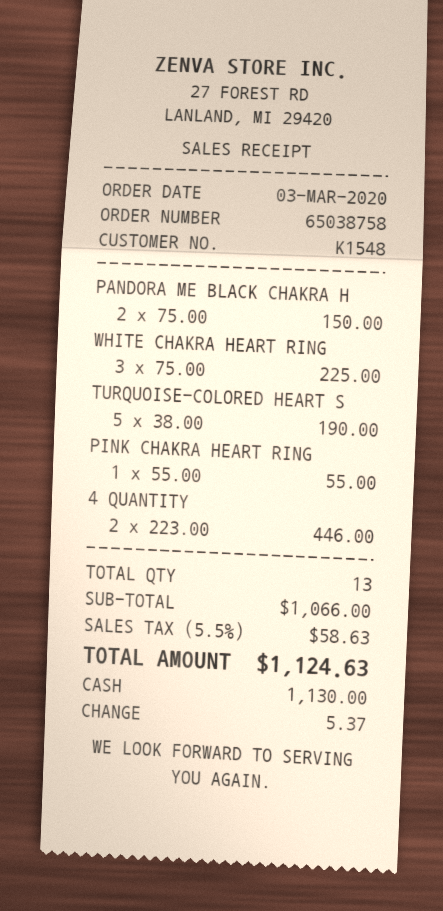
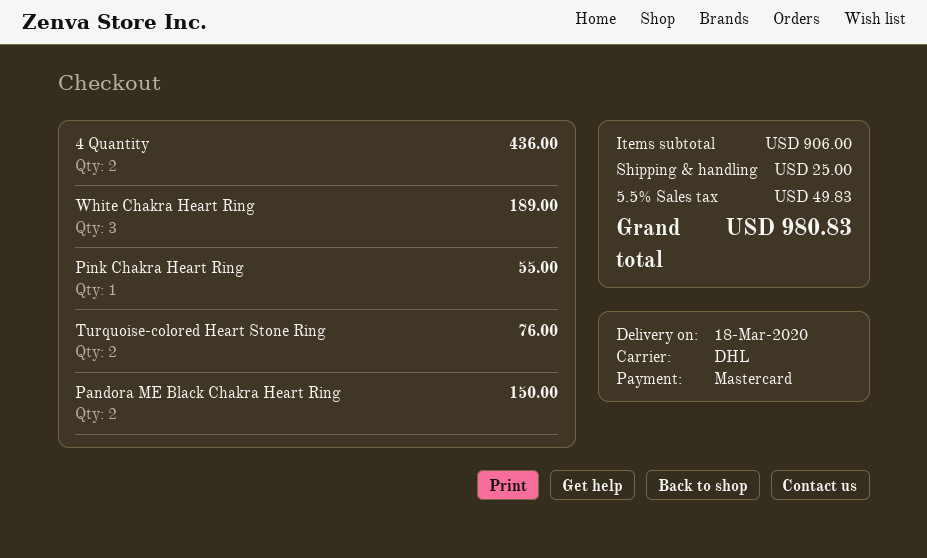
payment method: cash -> Mastercard
WHITE CHAKRA HEART RING: 3 for 225.00 -> 3 for 189.00
TURQUOISE-COLORED HEART S: 5 for 190.00 -> 2 for 76.00
4 QUANTITY: 2 for 446.00 -> 2 for 436.00
subtotal: 1066.00 -> 906.00
shipping: none -> 25.00
tax: 5.5% = 58.63 -> 5.5% = 49.83
total: 1124.63 -> 980.83

